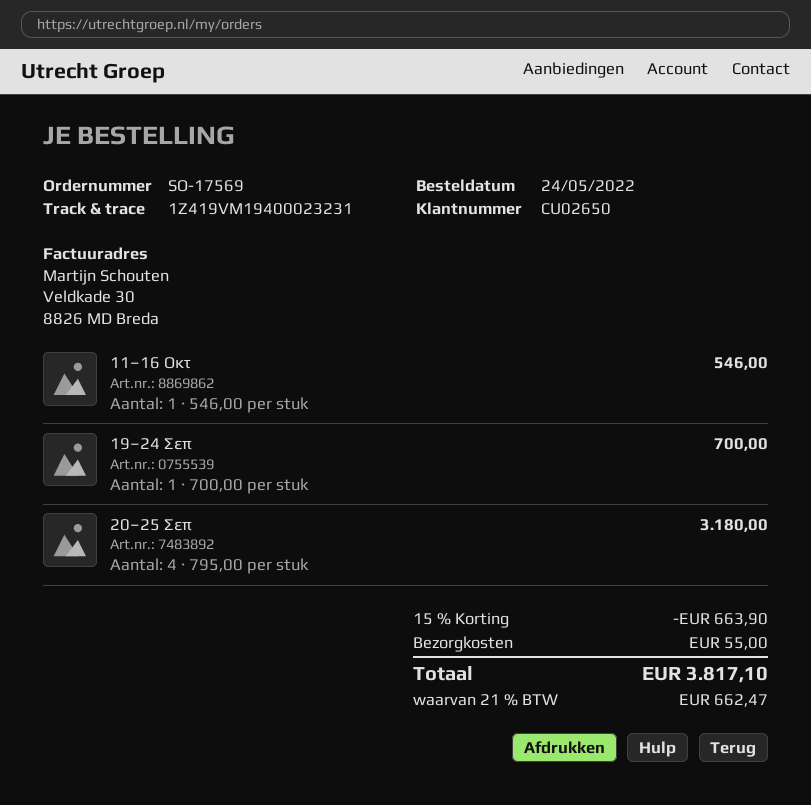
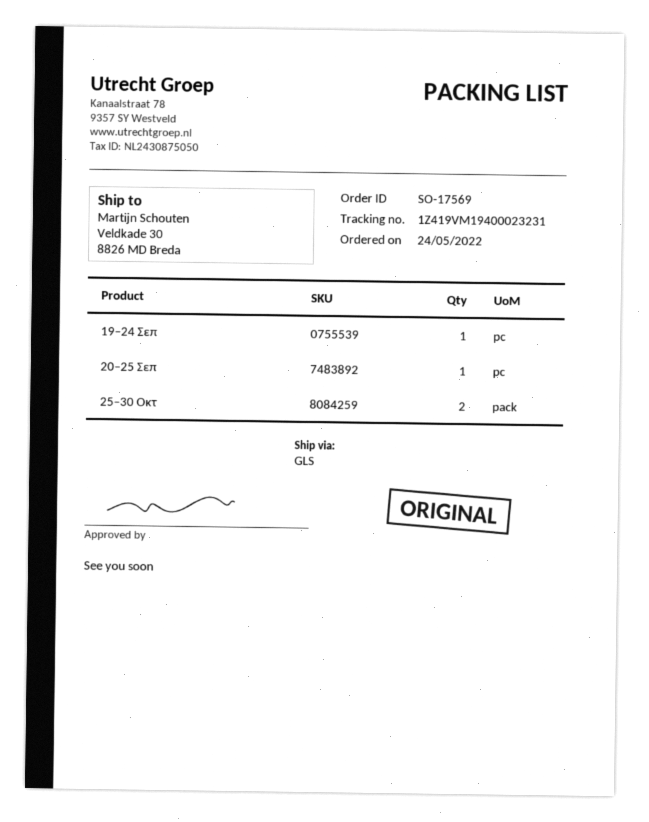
11–16 Οκτ: 1 -> none
20–25 Σεπ: 4 -> 1
25–30 Οκτ: none -> 2

